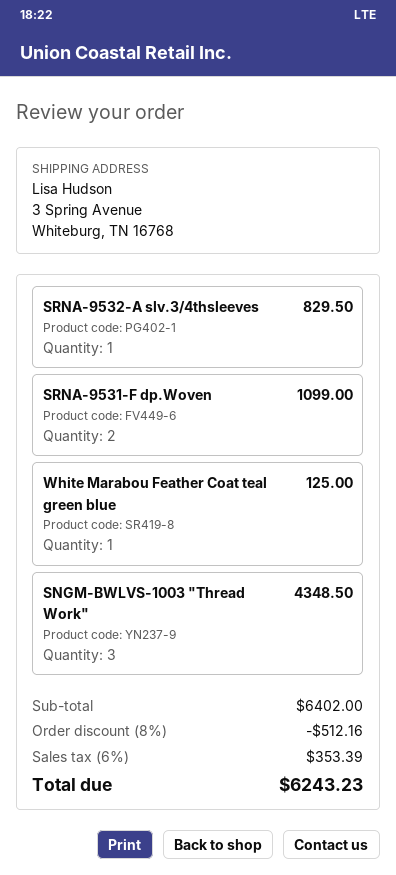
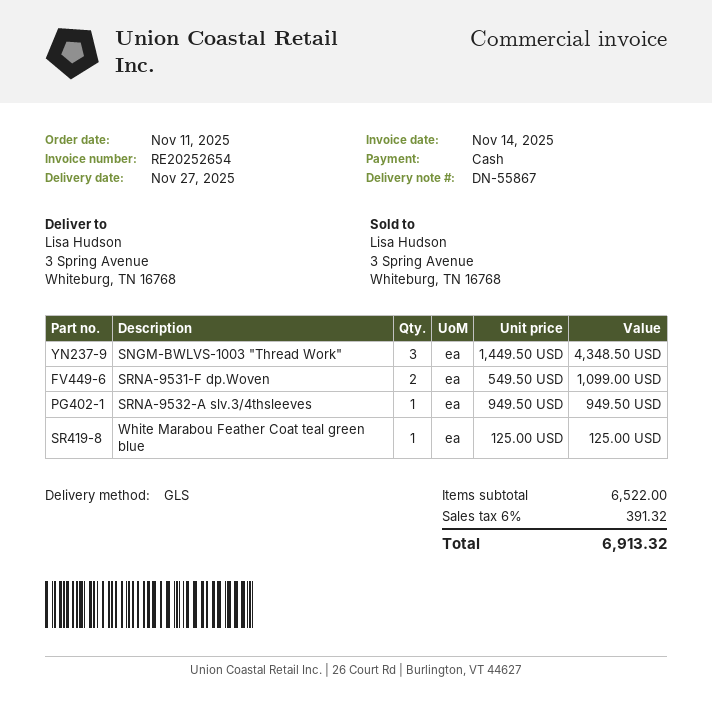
SRNA-9532-A slv.3/4thsleeves: 1 for 829.50 -> 1 for 949.50
subtotal: 6402.00 -> 6522.00
discount: 8% = 512.16 -> none
tax: 6% = 353.39 -> 6% = 391.32
total: 6243.23 -> 6913.32

